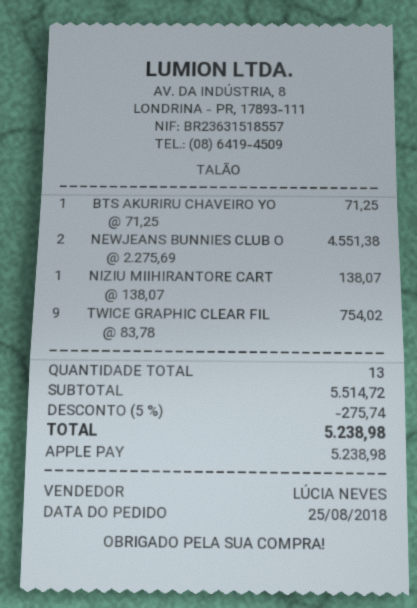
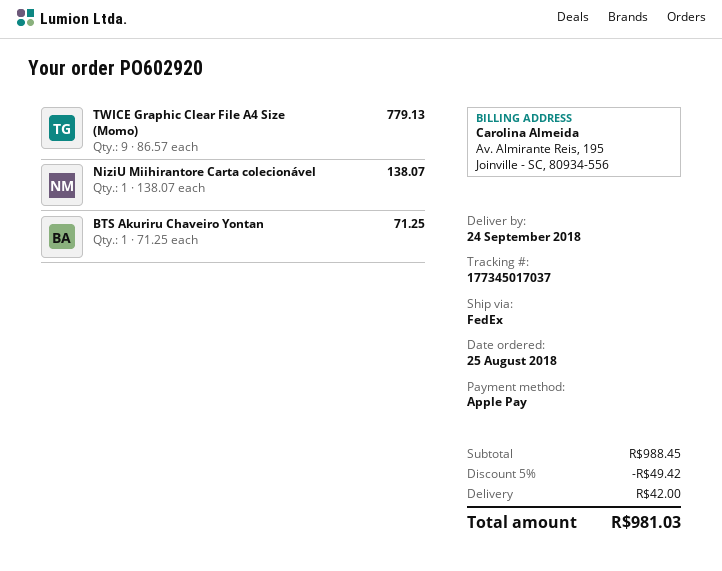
NEWJEANS BUNNIES CLUB O: 2 x 2275.69 = 4551.38 -> none
TWICE GRAPHIC CLEAR FIL: 9 x 83.78 = 754.02 -> 9 x 86.57 = 779.13
subtotal: 5514.72 -> 988.45
discount: 5% = 275.74 -> 5% = 49.42
shipping: none -> 42.00
total: 5238.98 -> 981.03

